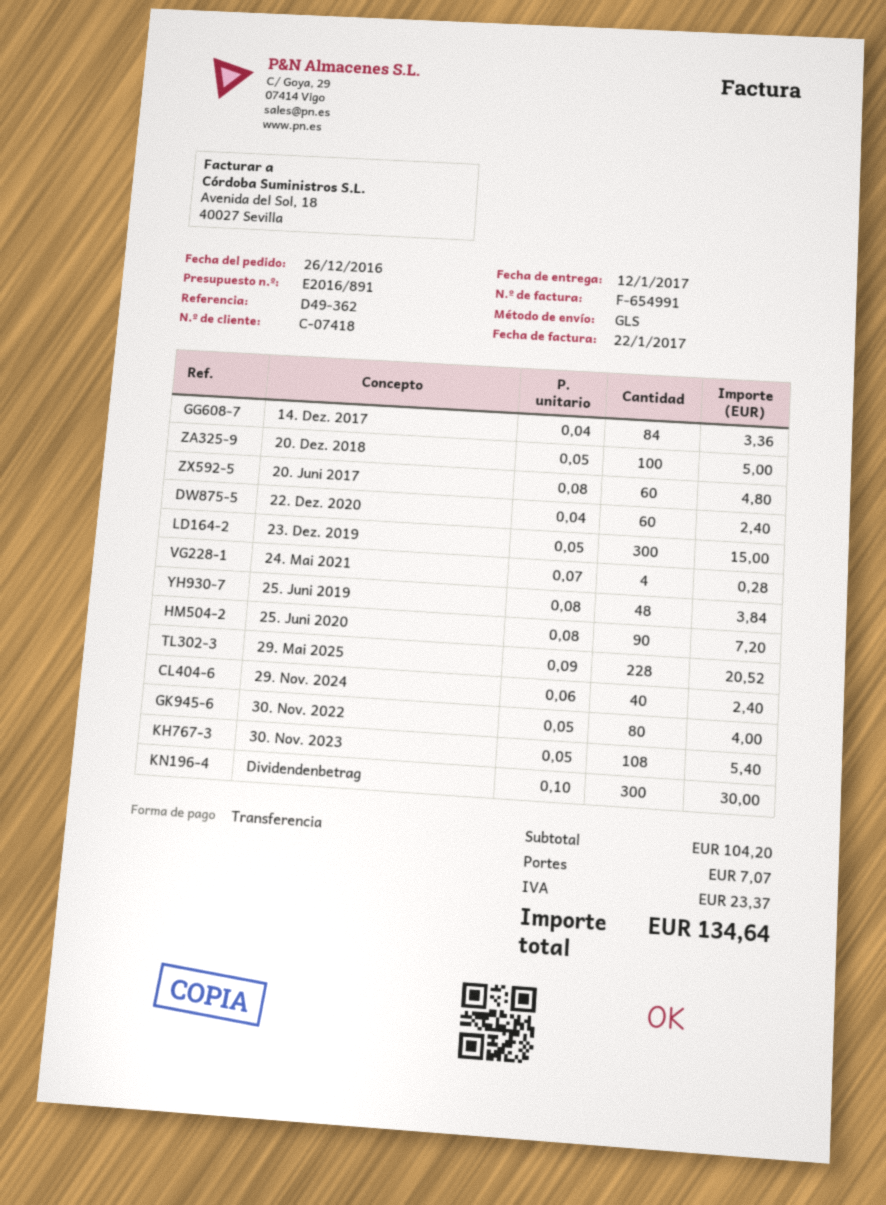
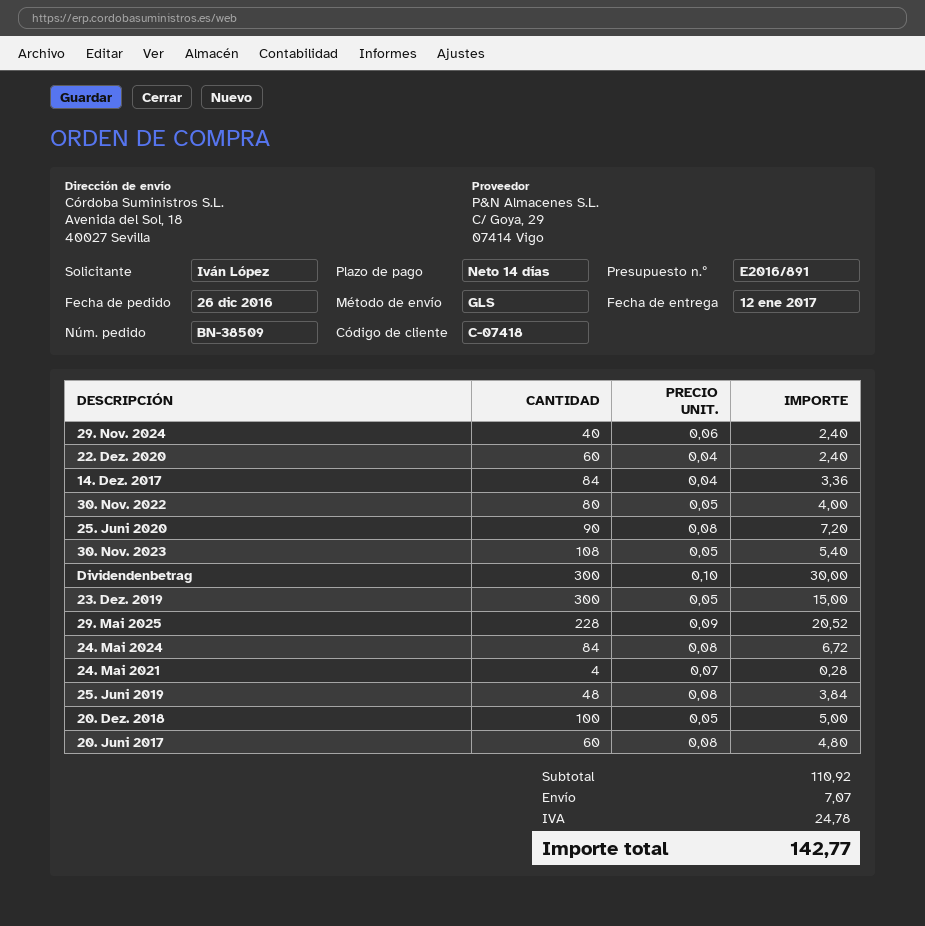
24. Mai 2024: none -> 84 x 0.08 = 6.72
subtotal: 104.20 -> 110.92
tax: 23.37 -> 24.78
total: 134.64 -> 142.77

